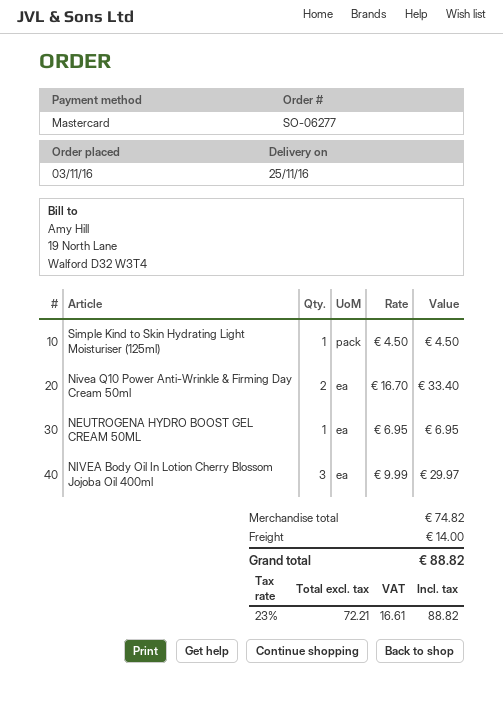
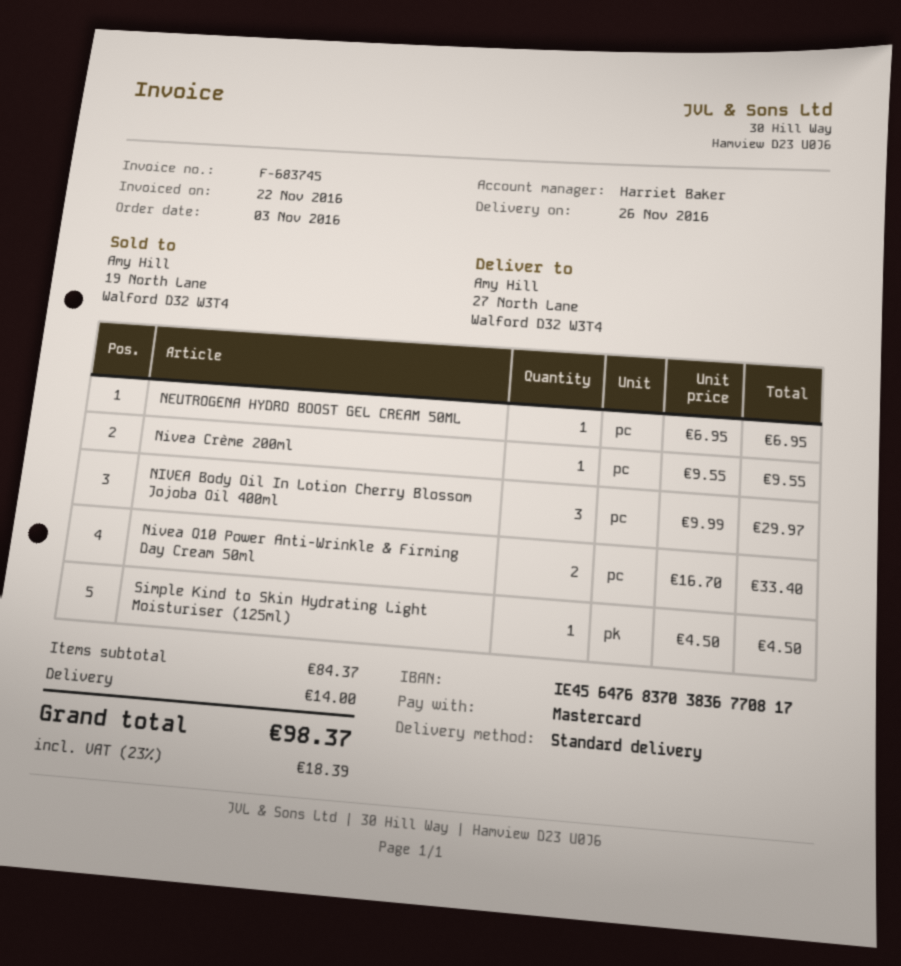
delivery date: 2016-11-25 -> 2016-11-26
Nivea Crème 200ml: none -> 1 x 9.55 = 9.55
subtotal: 74.82 -> 84.37
tax: 23% = 16.61 -> 23% = 18.39
total: 88.82 -> 98.37

